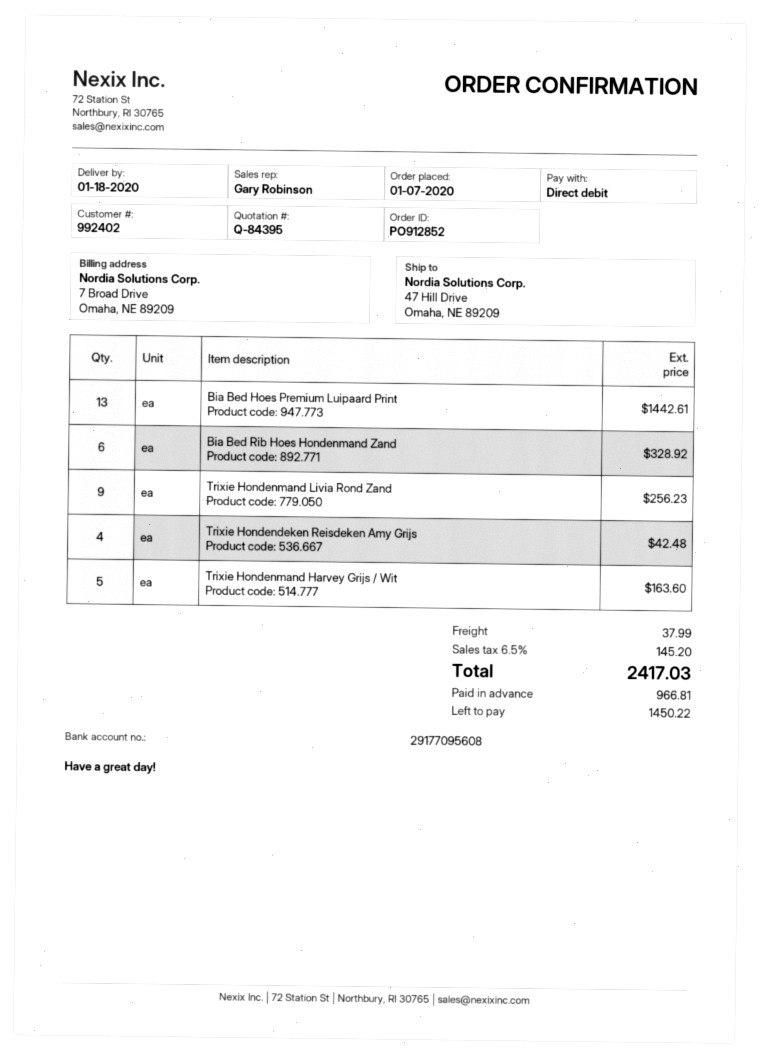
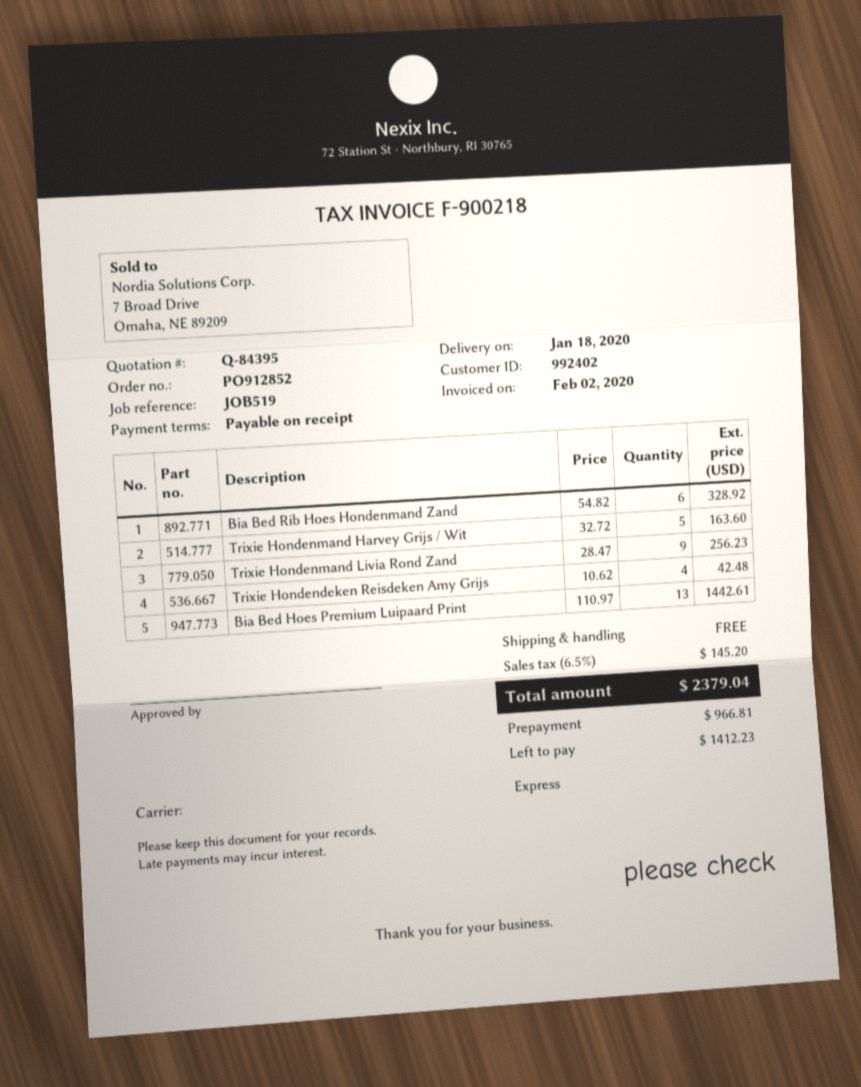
shipping: 37.99 -> 0.00
total: 2417.03 -> 2379.04
balance: 1450.22 -> 1412.23

